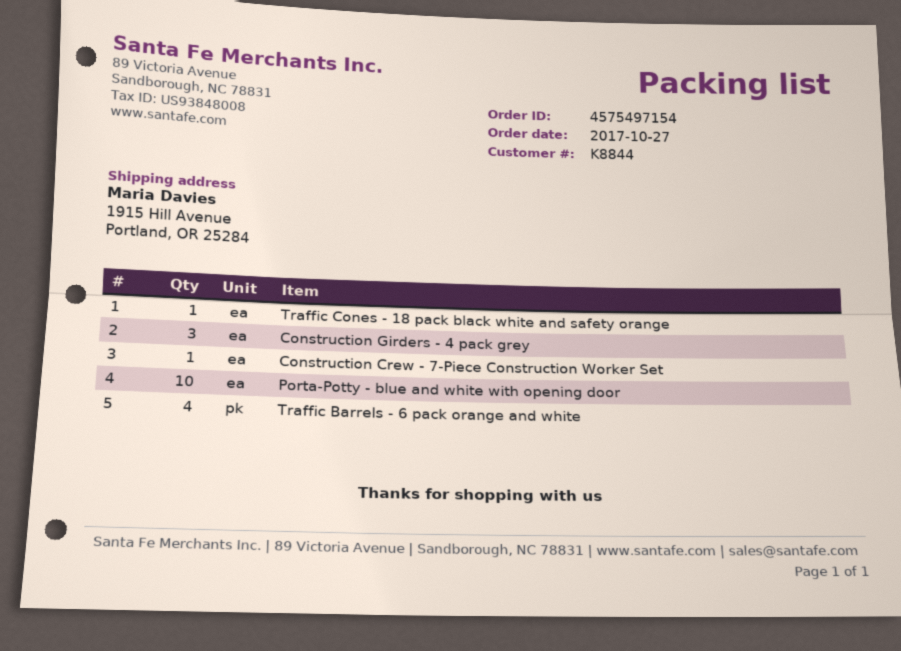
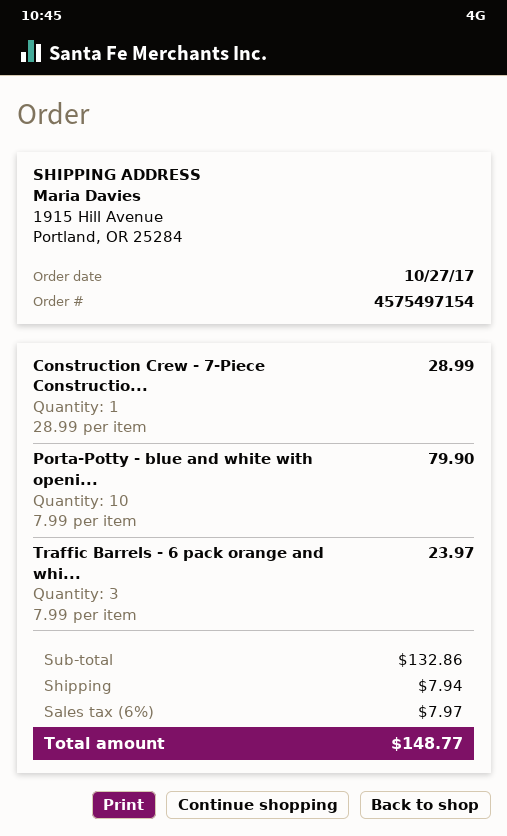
Traffic Cones - 18 pack black white and safety orange: 1 -> none
Construction Girders - 4 pack grey: 3 -> none
Traffic Barrels - 6 pack orange and white: 4 -> 3

